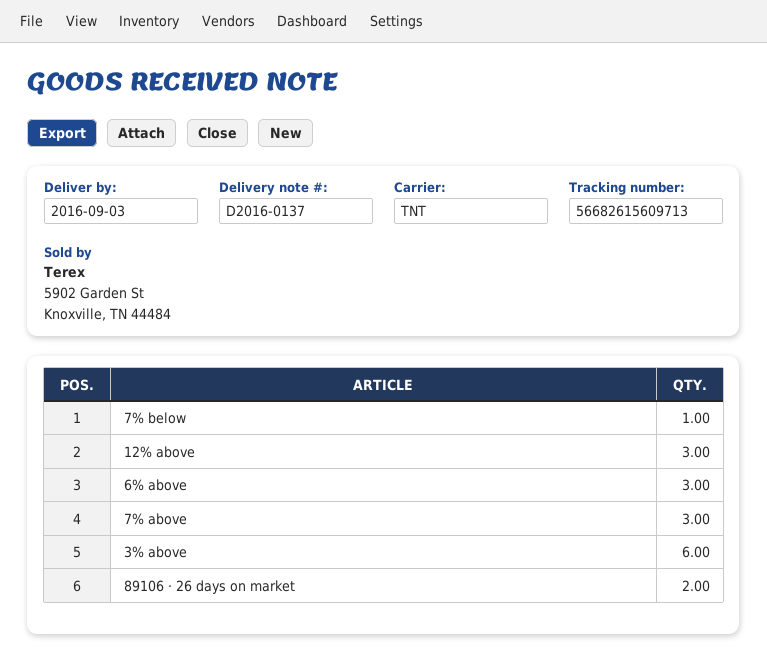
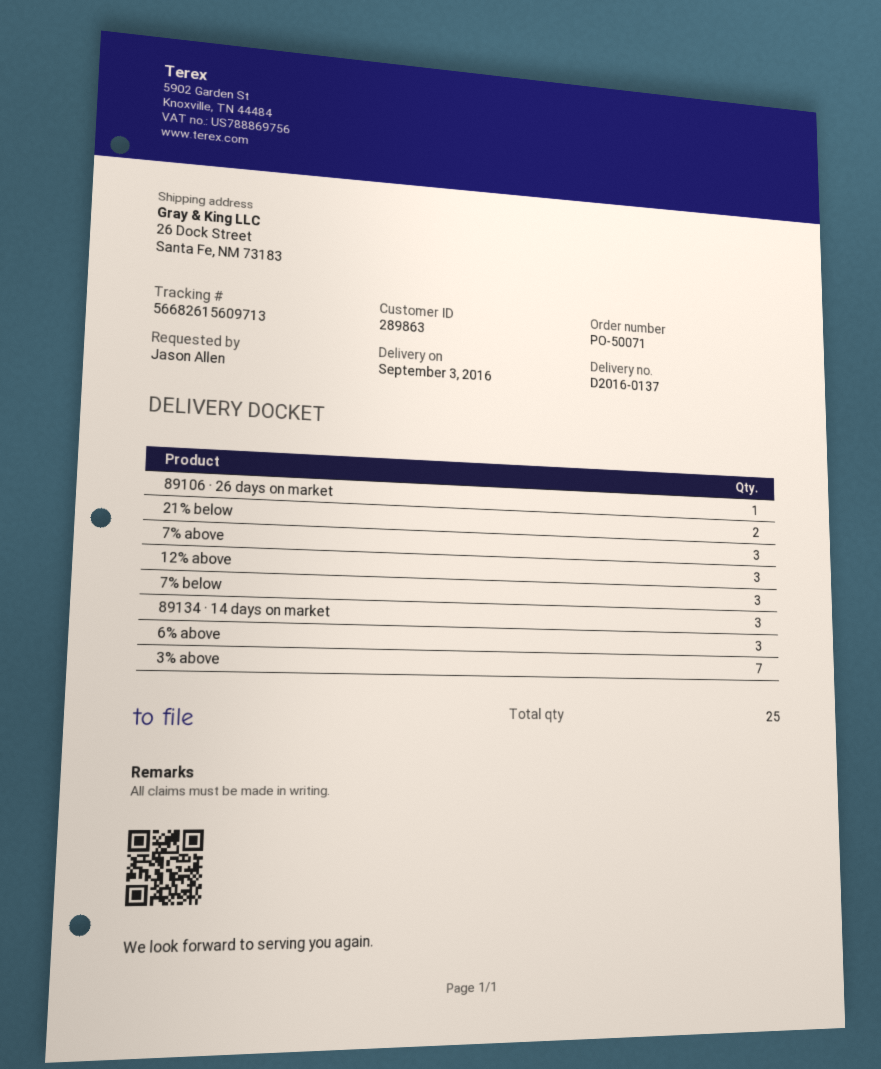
7% below: 1 -> 3
3% above: 6 -> 7
89106 · 26 days on market: 2 -> 1
21% below: none -> 2
89134 · 14 days on market: none -> 3

